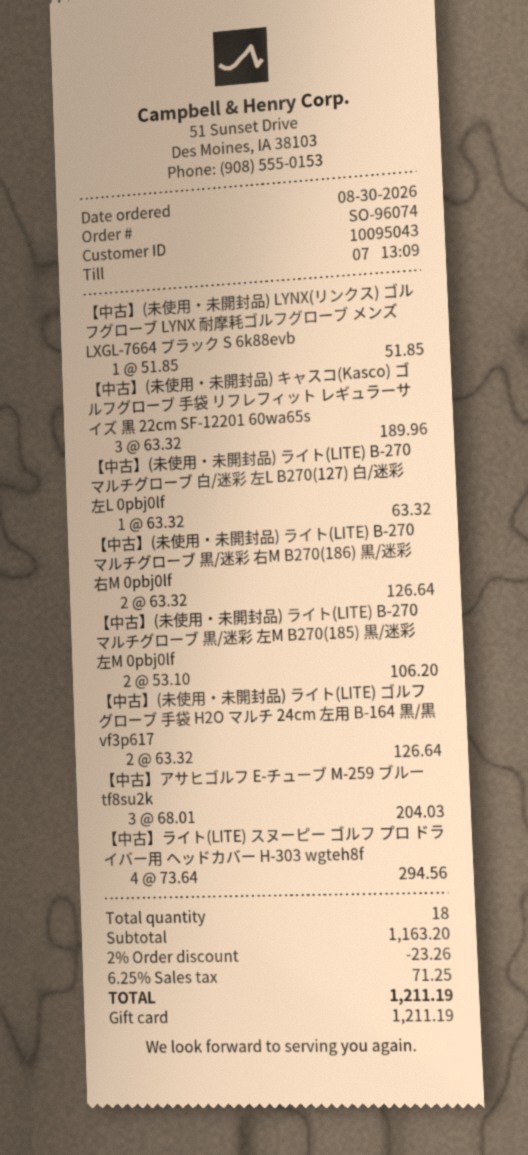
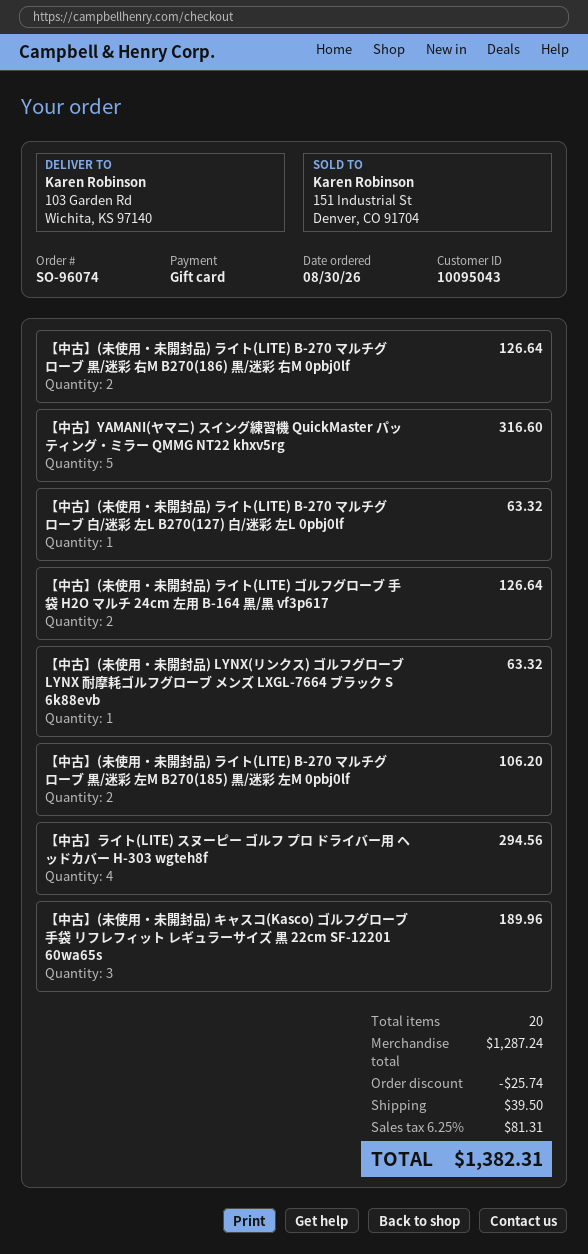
【中古】(未使用・未開封品) LYNX(リンクス) ゴルフグローブ LYNX 耐摩耗ゴルフグローブ メンズ LXGL-7664 ブラック S 6k88evb: 1 for 51.85 -> 1 for 63.32
【中古】アサヒゴルフ E-チューブ M-259 ブルー tf8su2k: 3 for 204.03 -> none
【中古】YAMANI(ヤマニ) スイング練習機 QuickMaster パッティング・ミラー QMMG NT22 khxv5rg: none -> 5 for 316.60
total quantity: 18 -> 20
subtotal: 1163.20 -> 1287.24
discount: 23.26 -> 25.74
shipping: none -> 39.50
tax: 6.25% = 71.25 -> 6.25% = 81.31
total: 1211.19 -> 1382.31

